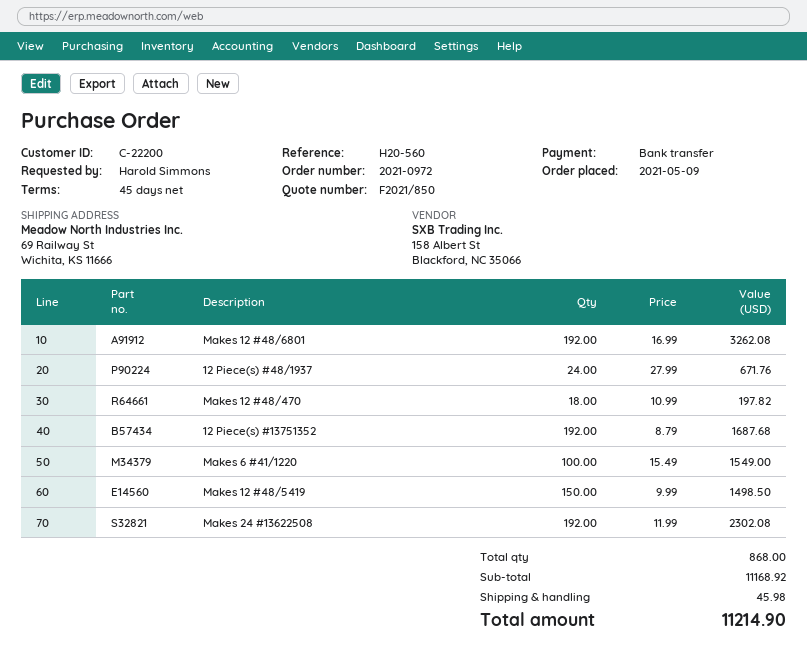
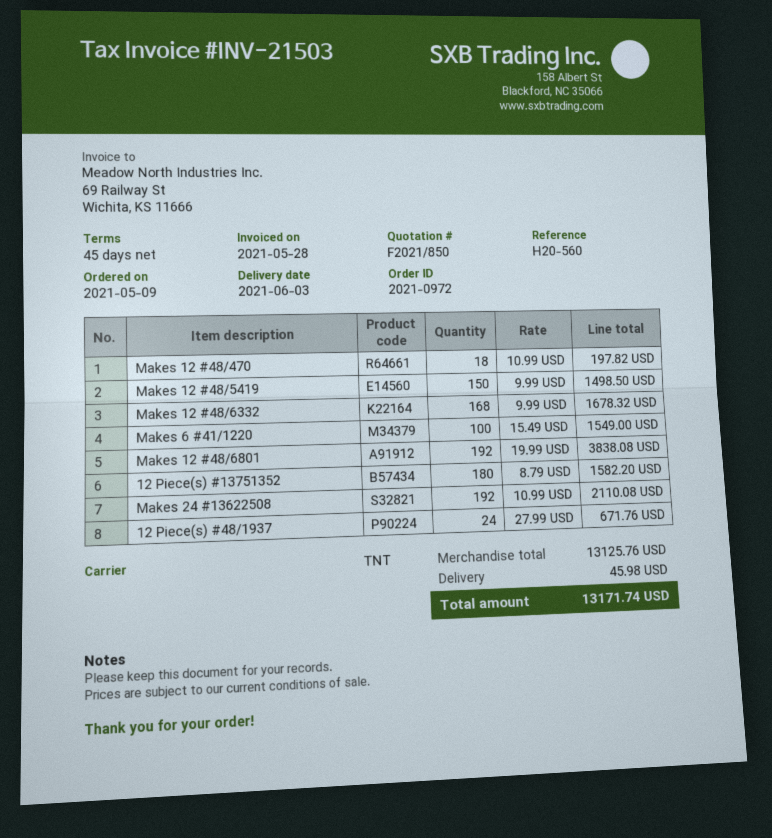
Makes 12 #48/6801: 192 x 16.99 = 3262.08 -> 192 x 19.99 = 3838.08
12 Piece(s) #13751352: 192 x 8.79 = 1687.68 -> 180 x 8.79 = 1582.20
Makes 24 #13622508: 192 x 11.99 = 2302.08 -> 192 x 10.99 = 2110.08
Makes 12 #48/6332: none -> 168 x 9.99 = 1678.32
subtotal: 11168.92 -> 13125.76
total: 11214.90 -> 13171.74

